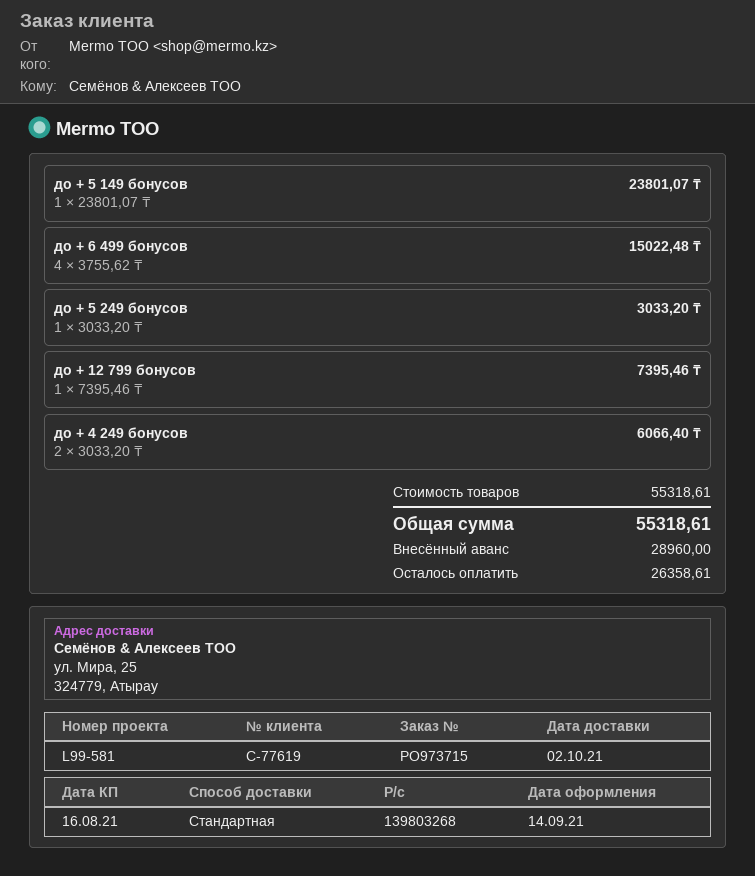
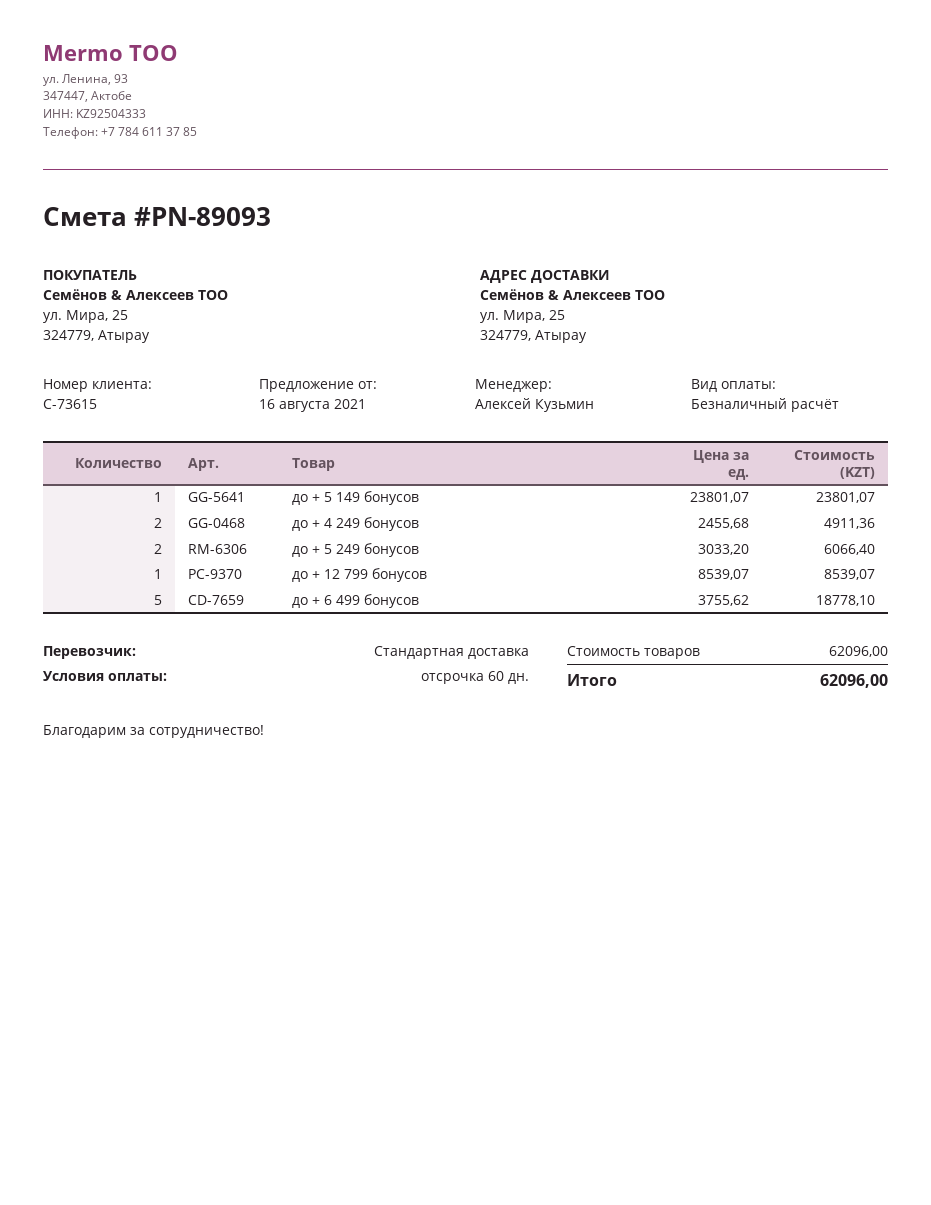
customer number: C-77619 -> C-73615
до + 6 499 бонусов: 4 x 3755.62 = 15022.48 -> 5 x 3755.62 = 18778.10
до + 5 249 бонусов: 1 x 3033.20 = 3033.20 -> 2 x 3033.20 = 6066.40
до + 12 799 бонусов: 1 x 7395.46 = 7395.46 -> 1 x 8539.07 = 8539.07
до + 4 249 бонусов: 2 x 3033.20 = 6066.40 -> 2 x 2455.68 = 4911.36
subtotal: 55318.61 -> 62096.00
total: 55318.61 -> 62096.00

